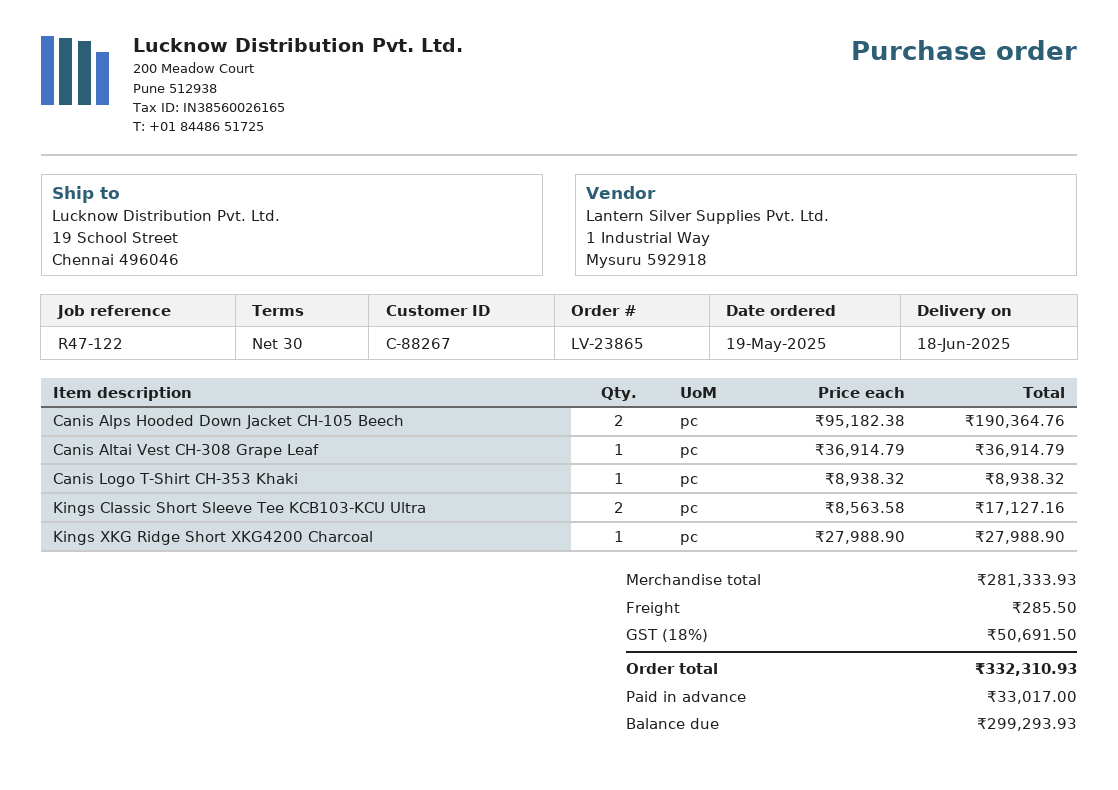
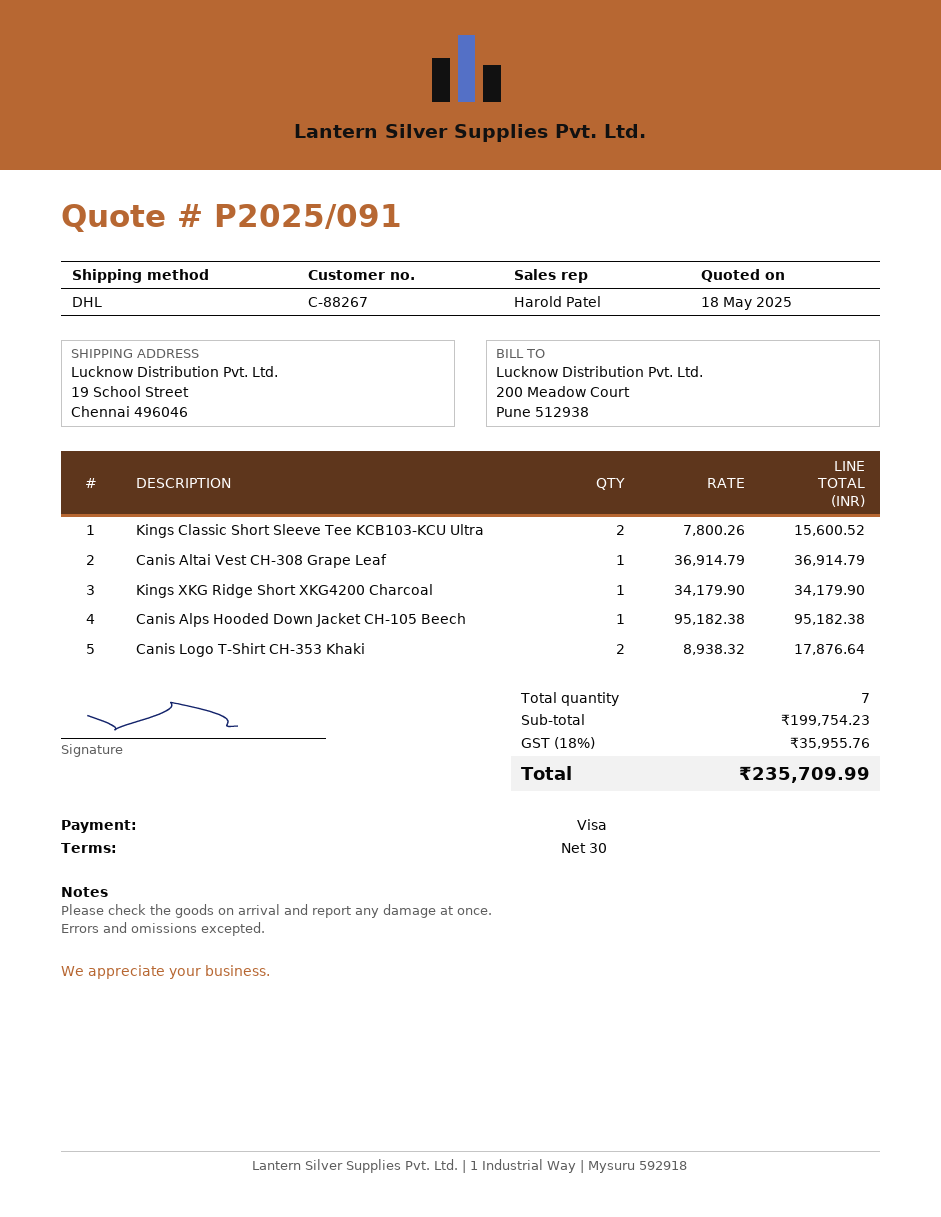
Canis Alps Hooded Down Jacket CH-105 Beech: 2 x 95182.38 = 190364.76 -> 1 x 95182.38 = 95182.38
Canis Logo T-Shirt CH-353 Khaki: 1 x 8938.32 = 8938.32 -> 2 x 8938.32 = 17876.64
Kings Classic Short Sleeve Tee KCB103-KCU Ultra: 2 x 8563.58 = 17127.16 -> 2 x 7800.26 = 15600.52
Kings XKG Ridge Short XKG4200 Charcoal: 1 x 27988.90 = 27988.90 -> 1 x 34179.90 = 34179.90
subtotal: 281333.93 -> 199754.23
shipping: 285.50 -> none
tax: 18% = 50691.50 -> 18% = 35955.76
total: 332310.93 -> 235709.99

